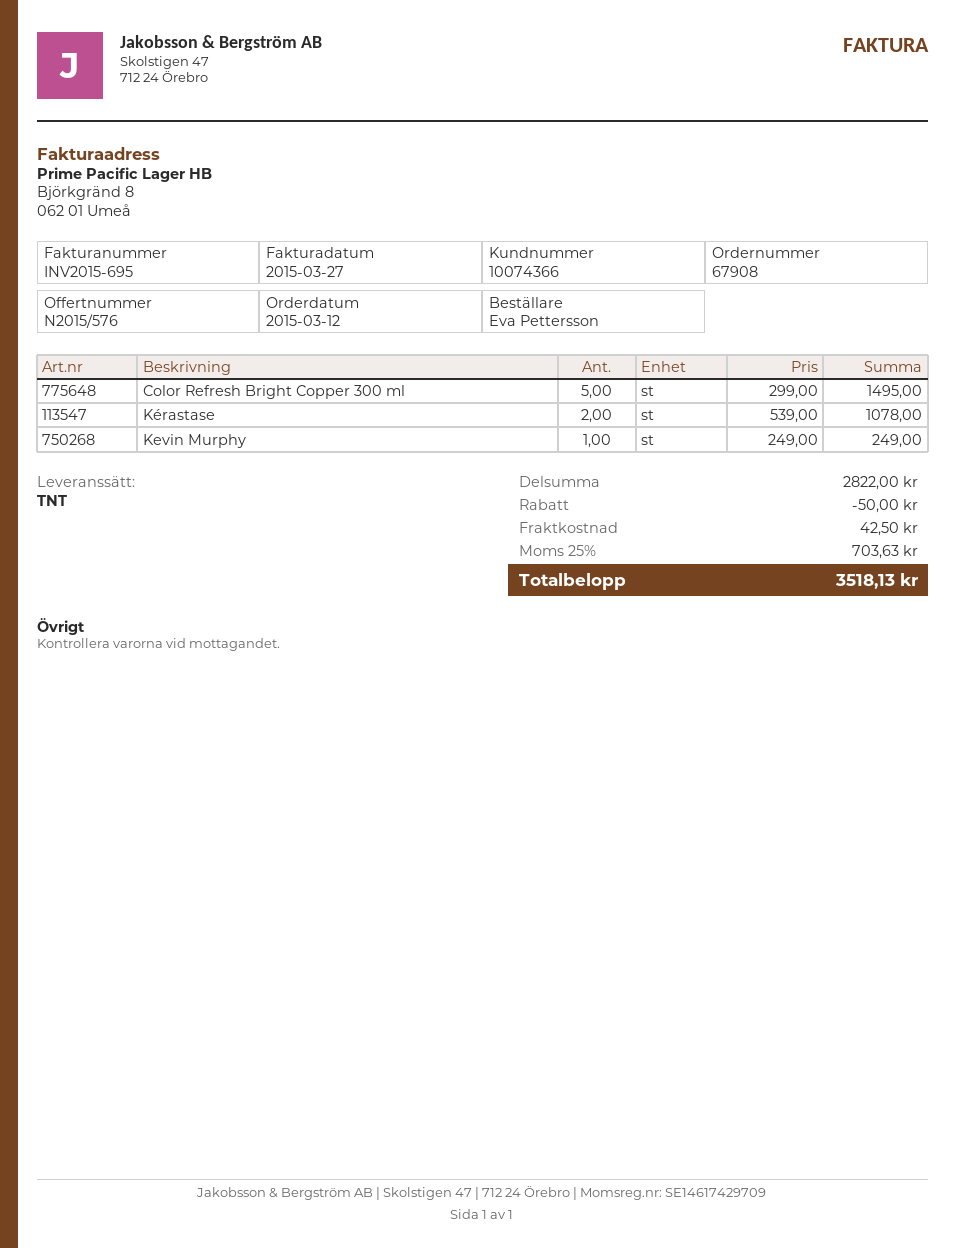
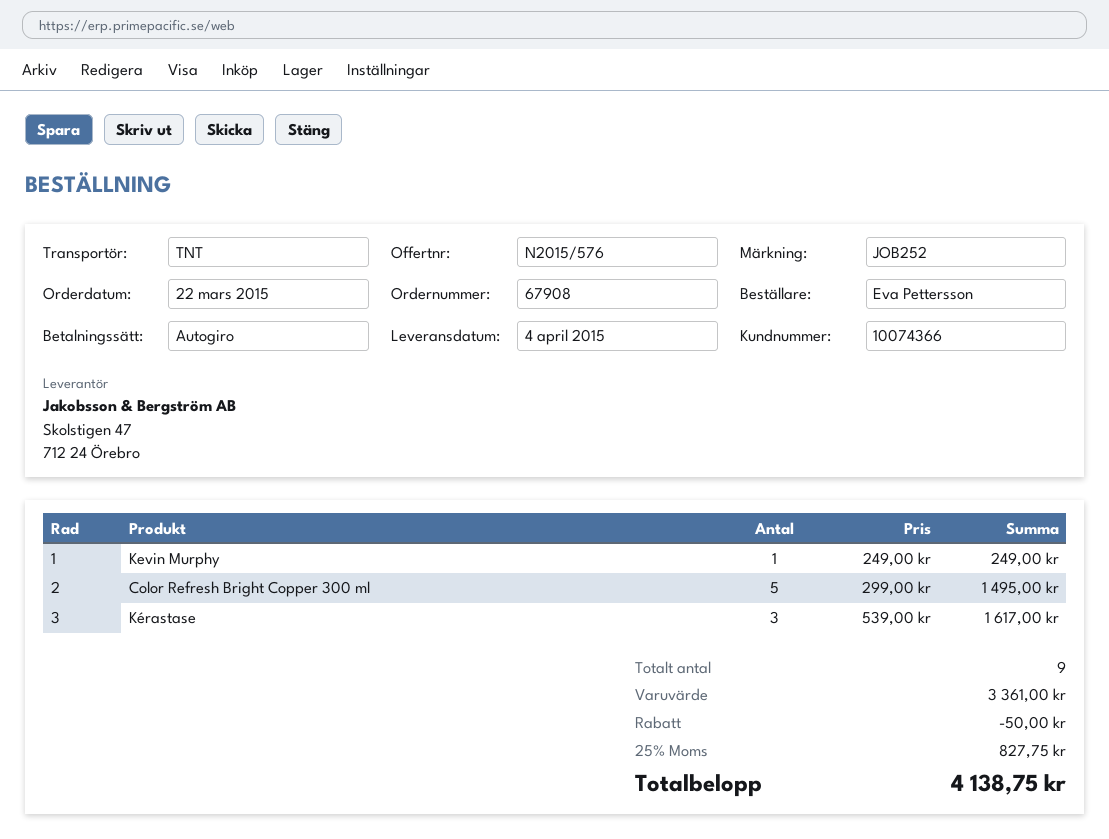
order date: 2015-03-12 -> 2015-03-22
Kérastase: 2 x 539.00 = 1078.00 -> 3 x 539.00 = 1617.00
subtotal: 2822.00 -> 3361.00
shipping: 42.50 -> none
tax: 25% = 703.63 -> 25% = 827.75
total: 3518.13 -> 4138.75

